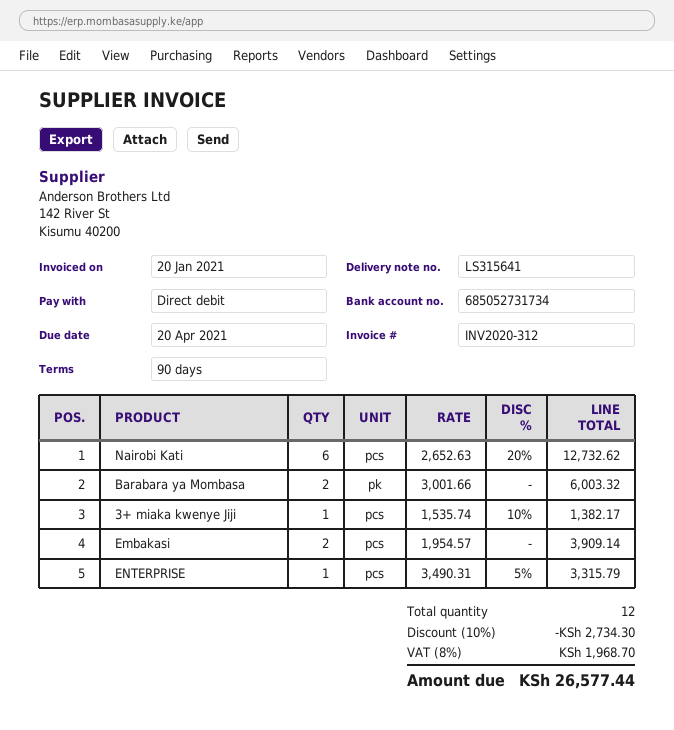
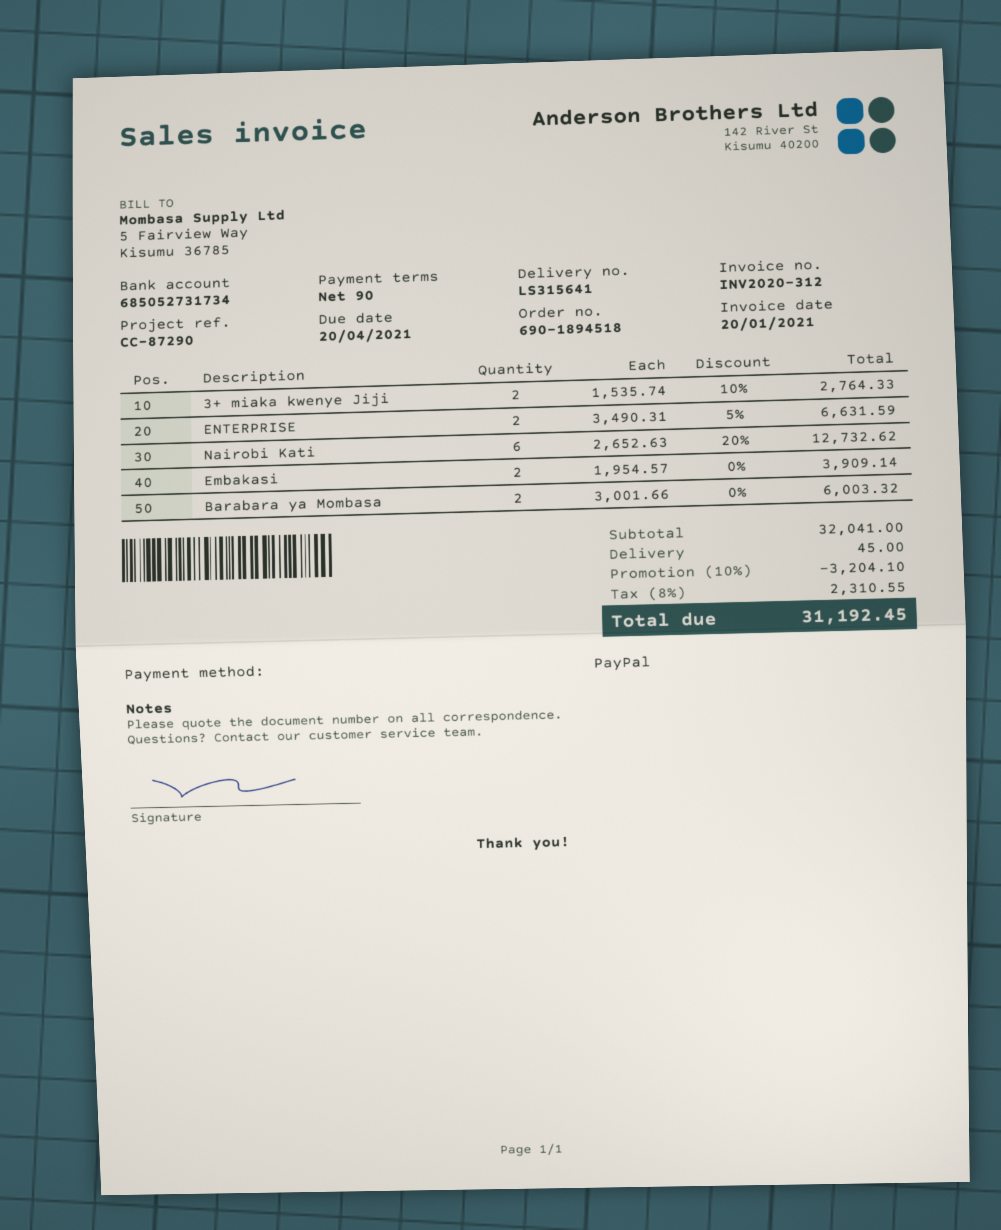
payment method: direct debit -> PayPal
3+ miaka kwenye Jiji: 1 x 1535.74 - 10% = 1382.17 -> 2 x 1535.74 - 10% = 2764.33
ENTERPRISE: 1 x 3490.31 - 5% = 3315.79 -> 2 x 3490.31 - 5% = 6631.59
discount: 10% = 2734.30 -> 10% = 3204.10
shipping: none -> 45.00
tax: 8% = 1968.70 -> 8% = 2310.55
total: 26577.44 -> 31192.45

